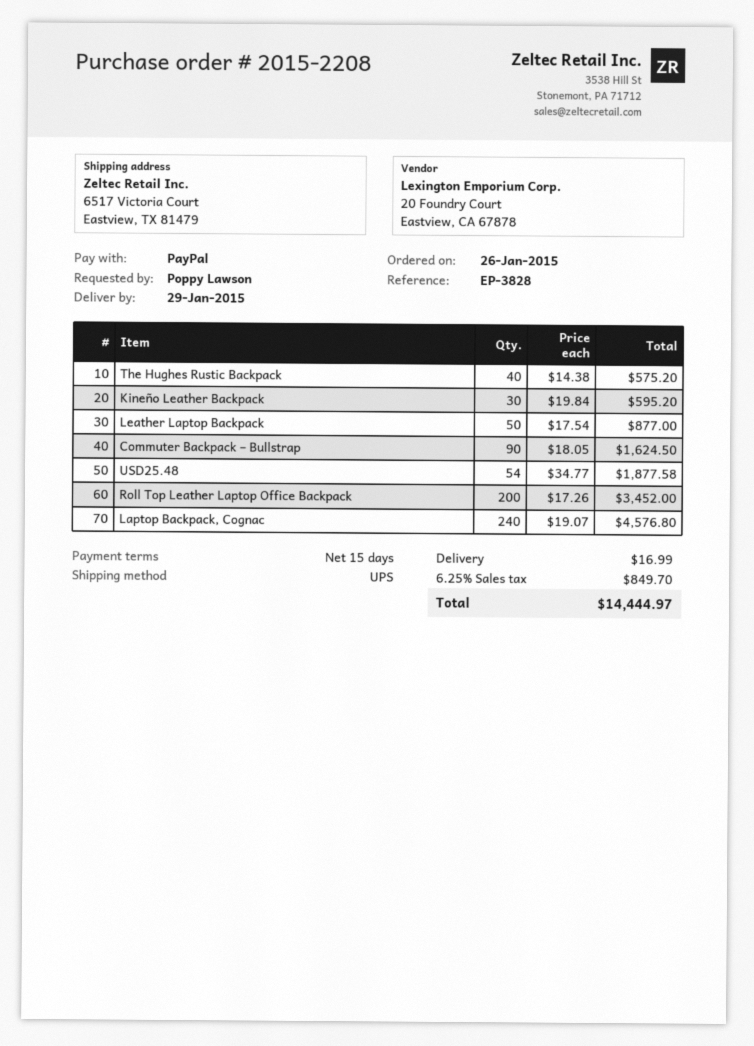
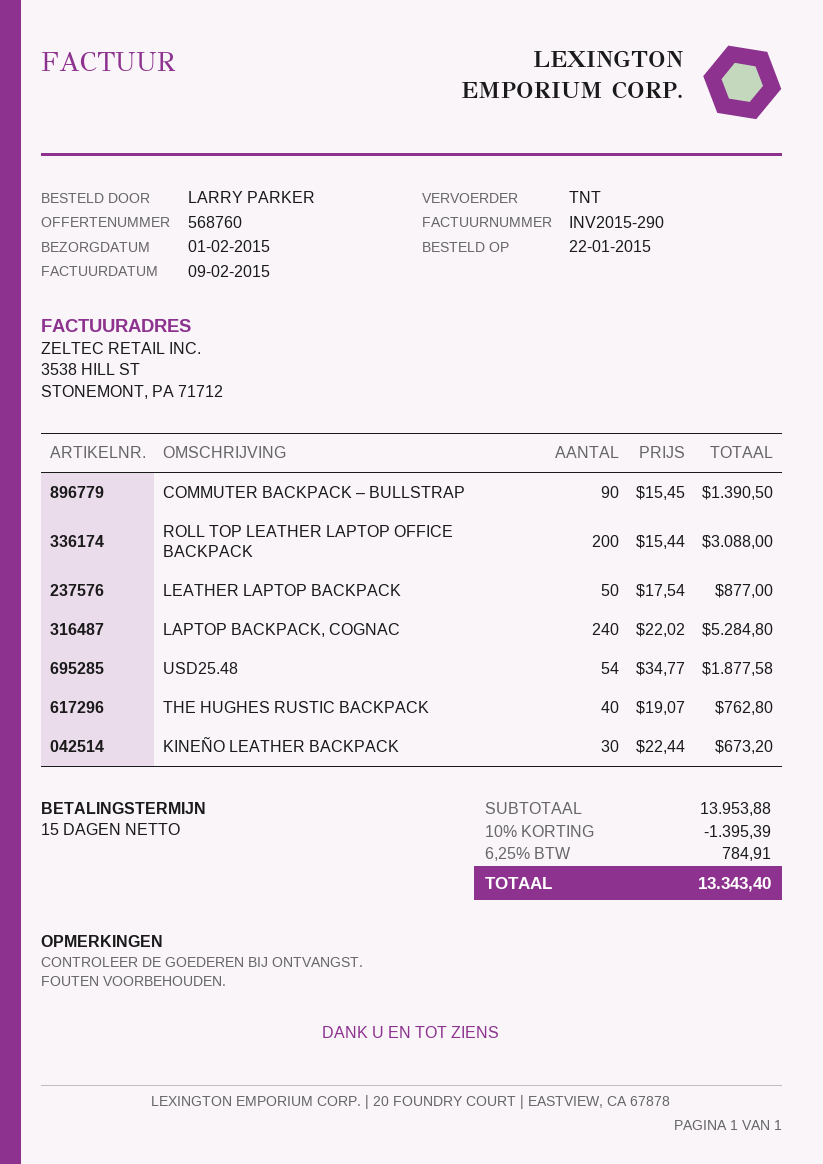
order date: 2015-01-26 -> 2015-01-22
delivery date: 2015-01-29 -> 2015-02-01
ordered by: Poppy Lawson -> LARRY PARKER
shipping method: UPS -> TNT
The Hughes Rustic Backpack: 40 x 14.38 = 575.20 -> 40 x 19.07 = 762.80
Kineño Leather Backpack: 30 x 19.84 = 595.20 -> 30 x 22.44 = 673.20
Commuter Backpack – Bullstrap: 90 x 18.05 = 1624.50 -> 90 x 15.45 = 1390.50
Roll Top Leather Laptop Office Backpack: 200 x 17.26 = 3452.00 -> 200 x 15.44 = 3088.00
Laptop Backpack, Cognac: 240 x 19.07 = 4576.80 -> 240 x 22.02 = 5284.80
discount: none -> 10% = 1395.39
shipping: 16.99 -> none
tax: 6.25% = 849.70 -> 6.25% = 784.91
total: 14444.97 -> 13343.40

